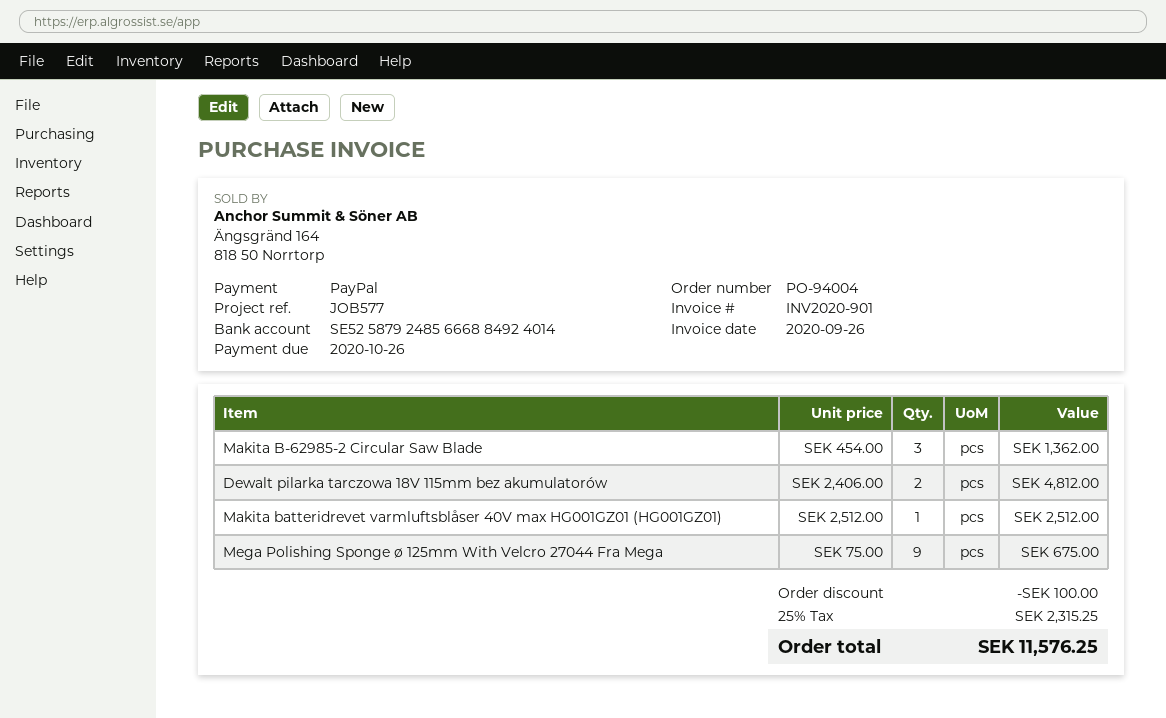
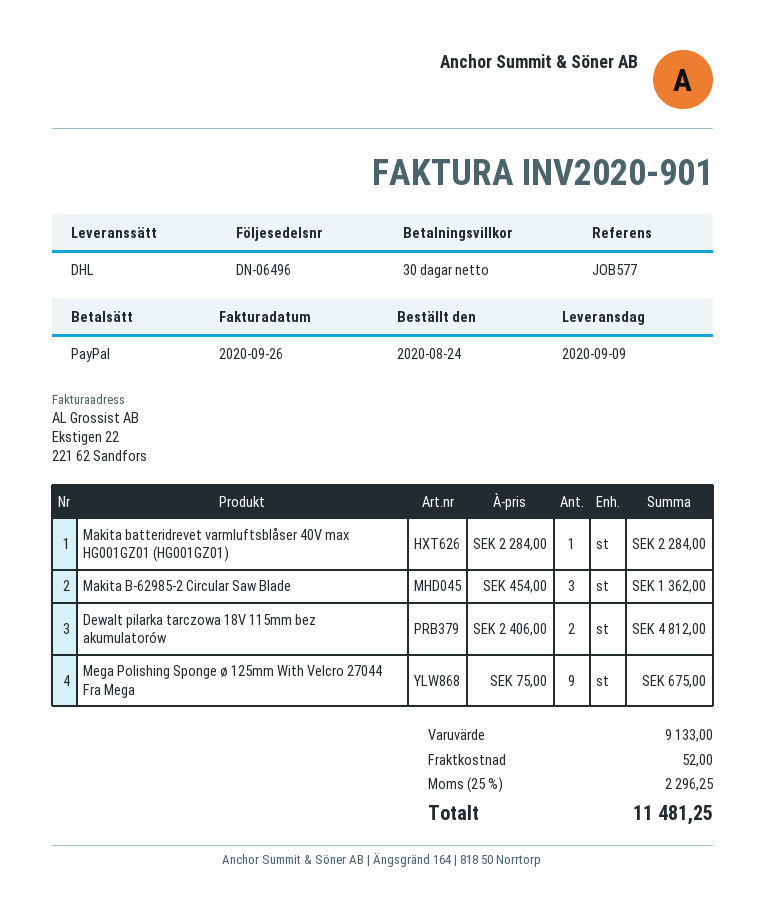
Makita batteridrevet varmluftsblåser 40V max HG001GZ01 (HG001GZ01): 1 x 2512.00 = 2512.00 -> 1 x 2284.00 = 2284.00
discount: 100.00 -> none
shipping: none -> 52.00
tax: 25% = 2315.25 -> 25% = 2296.25
total: 11576.25 -> 11481.25

